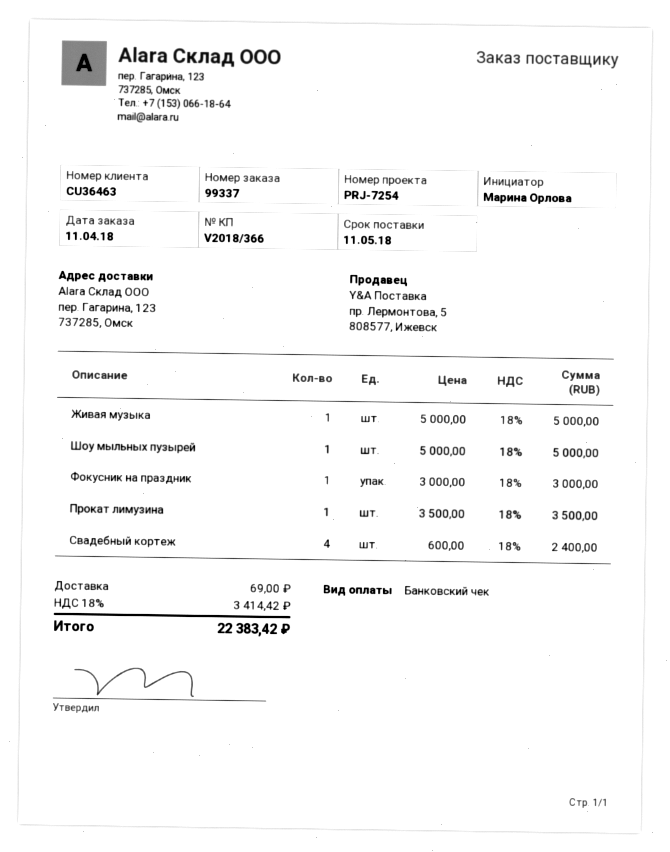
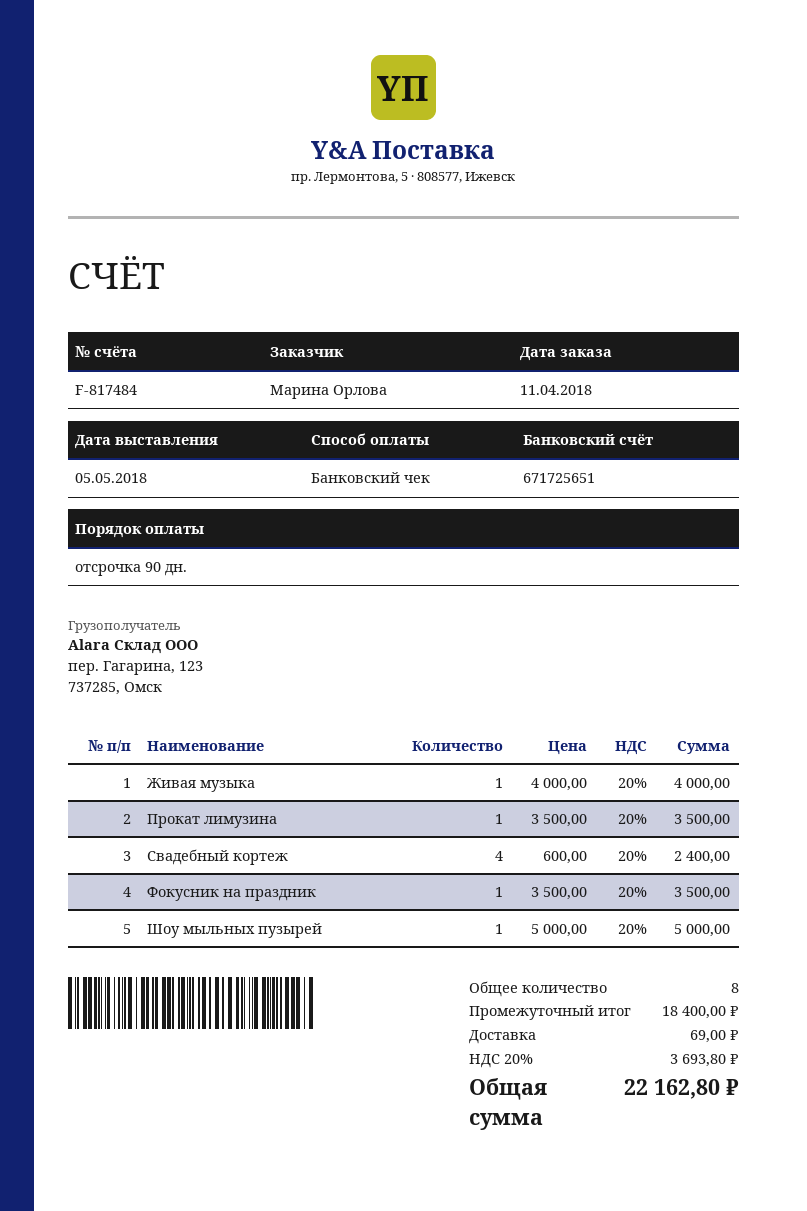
Живая музыка: 1 x 5000.00 = 5000.00 -> 1 x 4000.00 = 4000.00
Фокусник на праздник: 1 x 3000.00 = 3000.00 -> 1 x 3500.00 = 3500.00
tax: 18% = 3414.42 -> 20% = 3693.80
total: 22383.42 -> 22162.80

